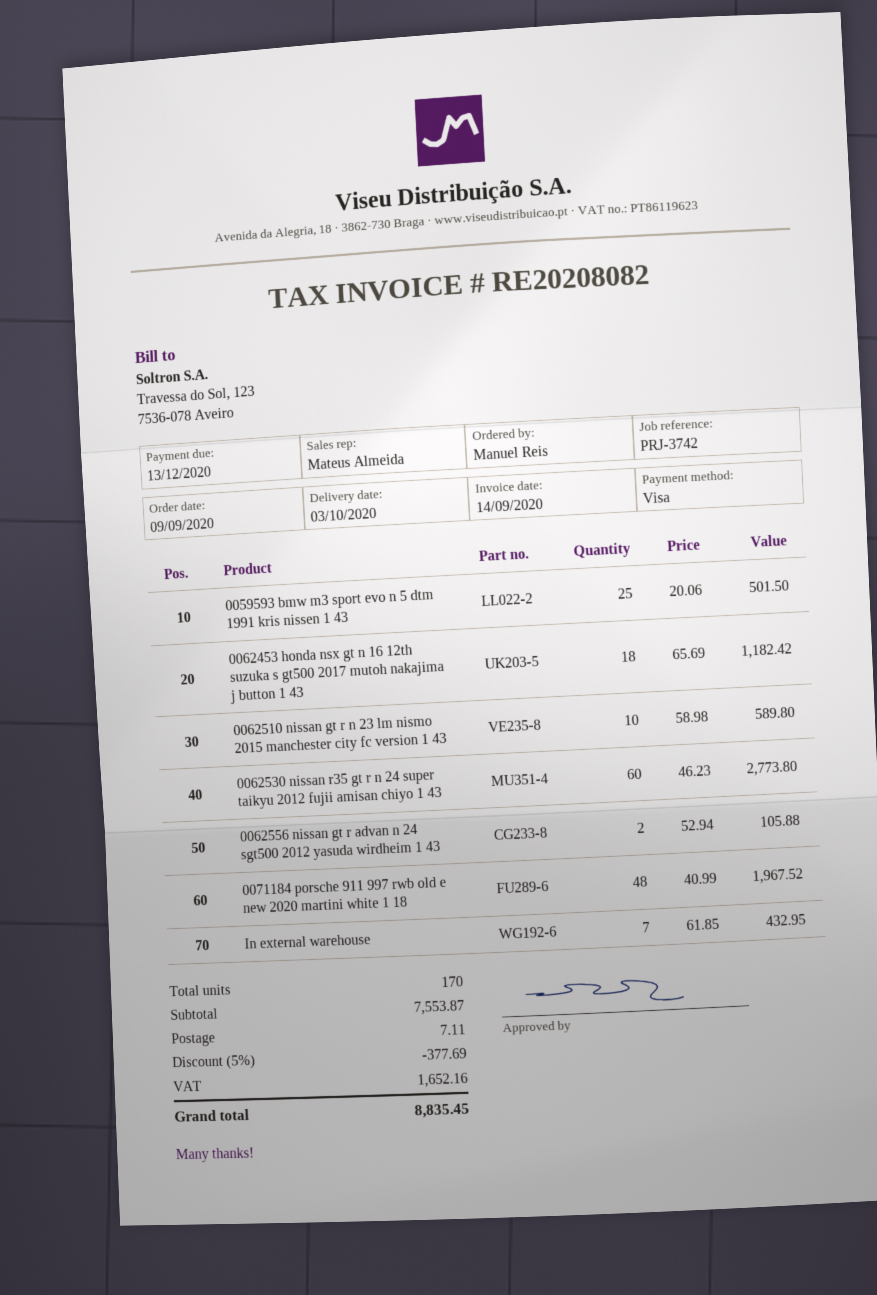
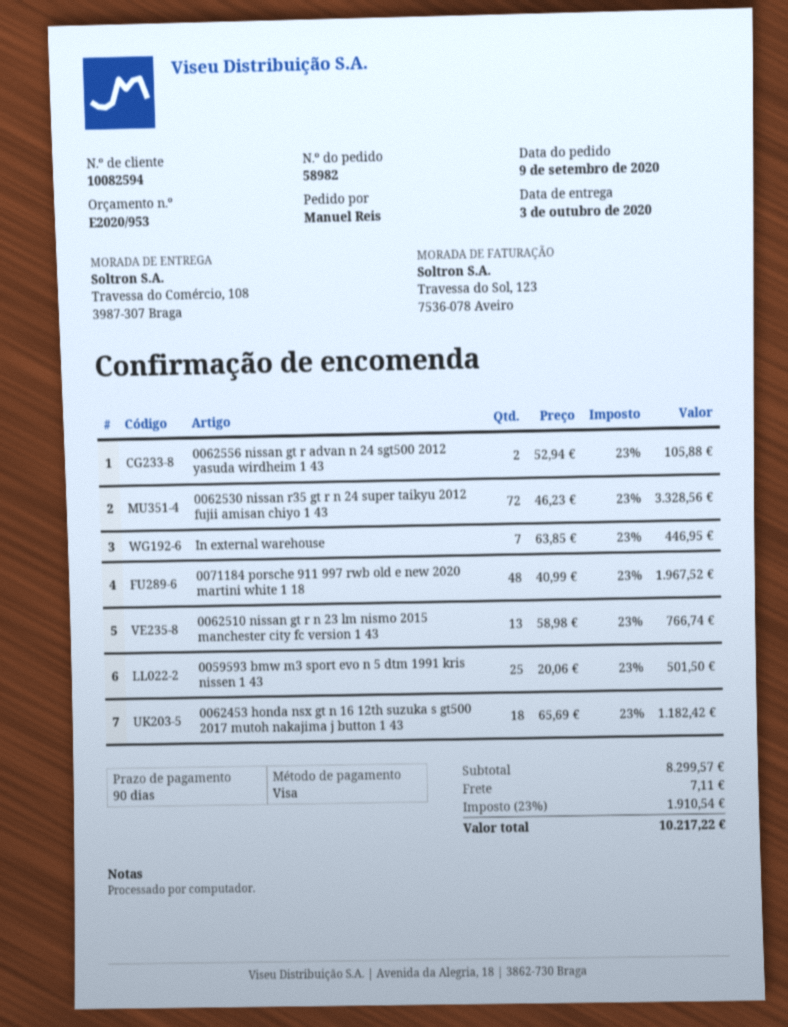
0062510 nissan gt r n 23 lm nismo 2015 manchester city fc version 1 43: 10 x 58.98 = 589.80 -> 13 x 58.98 = 766.74
0062530 nissan r35 gt r n 24 super taikyu 2012 fujii amisan chiyo 1 43: 60 x 46.23 = 2773.80 -> 72 x 46.23 = 3328.56
In external warehouse: 7 x 61.85 = 432.95 -> 7 x 63.85 = 446.95
subtotal: 7553.87 -> 8299.57
discount: 5% = 377.69 -> none
tax: 1652.16 -> 1910.54
total: 8835.45 -> 10217.22

